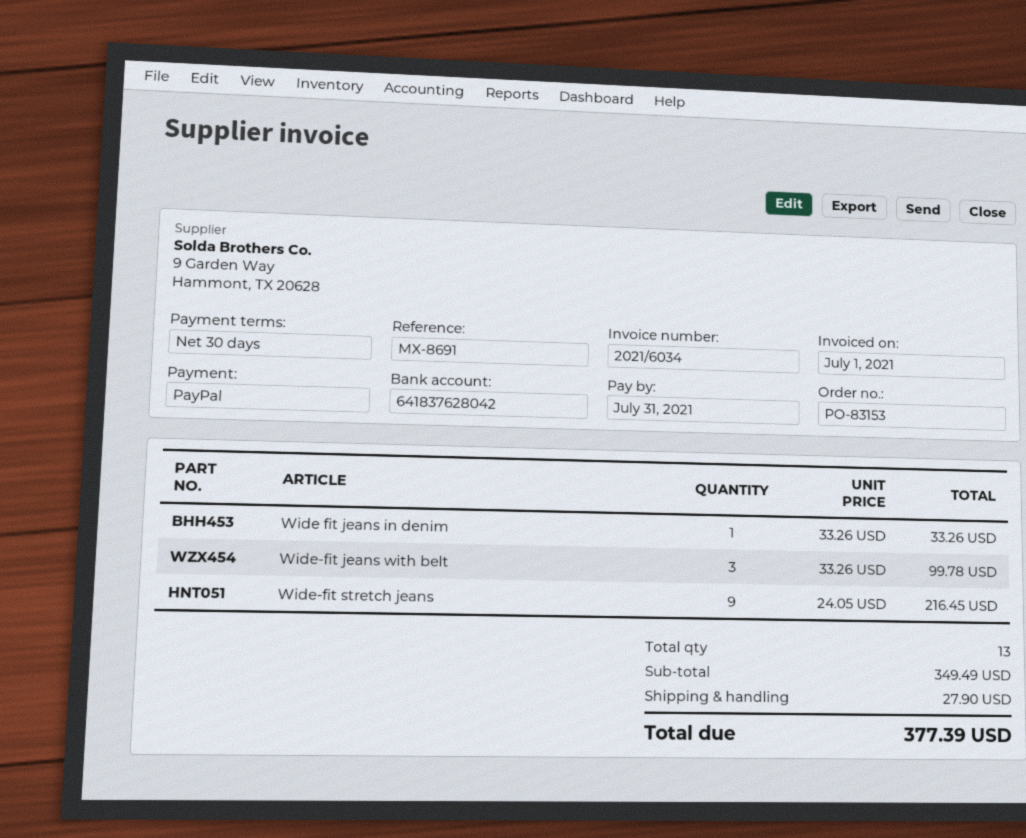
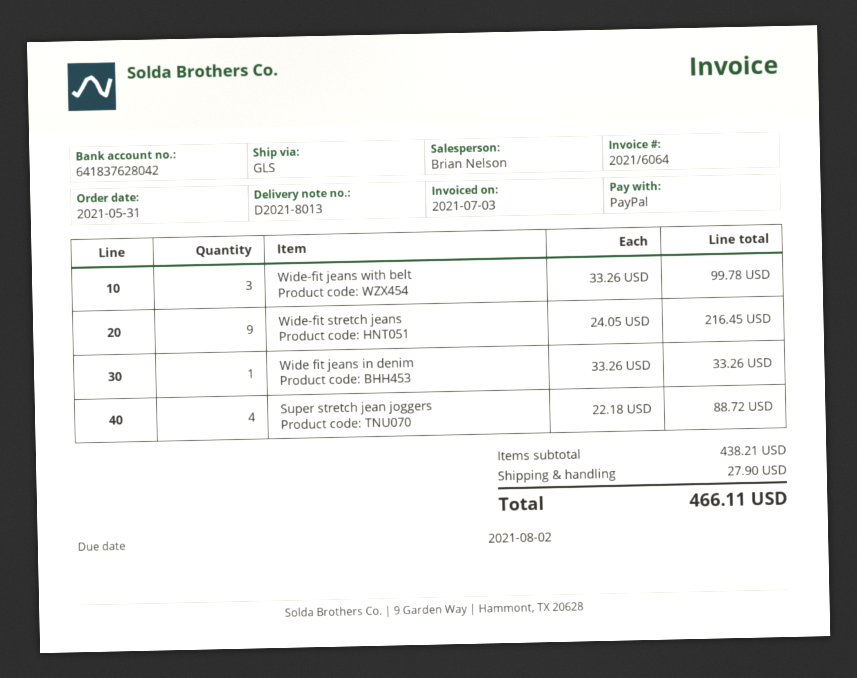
invoice number: 2021/6034 -> 2021/6064
invoice date: 2021-07-01 -> 2021-07-03
due date: 2021-07-31 -> 2021-08-02
Super stretch jean joggers: none -> 4 x 22.18 = 88.72
subtotal: 349.49 -> 438.21
total: 377.39 -> 466.11

